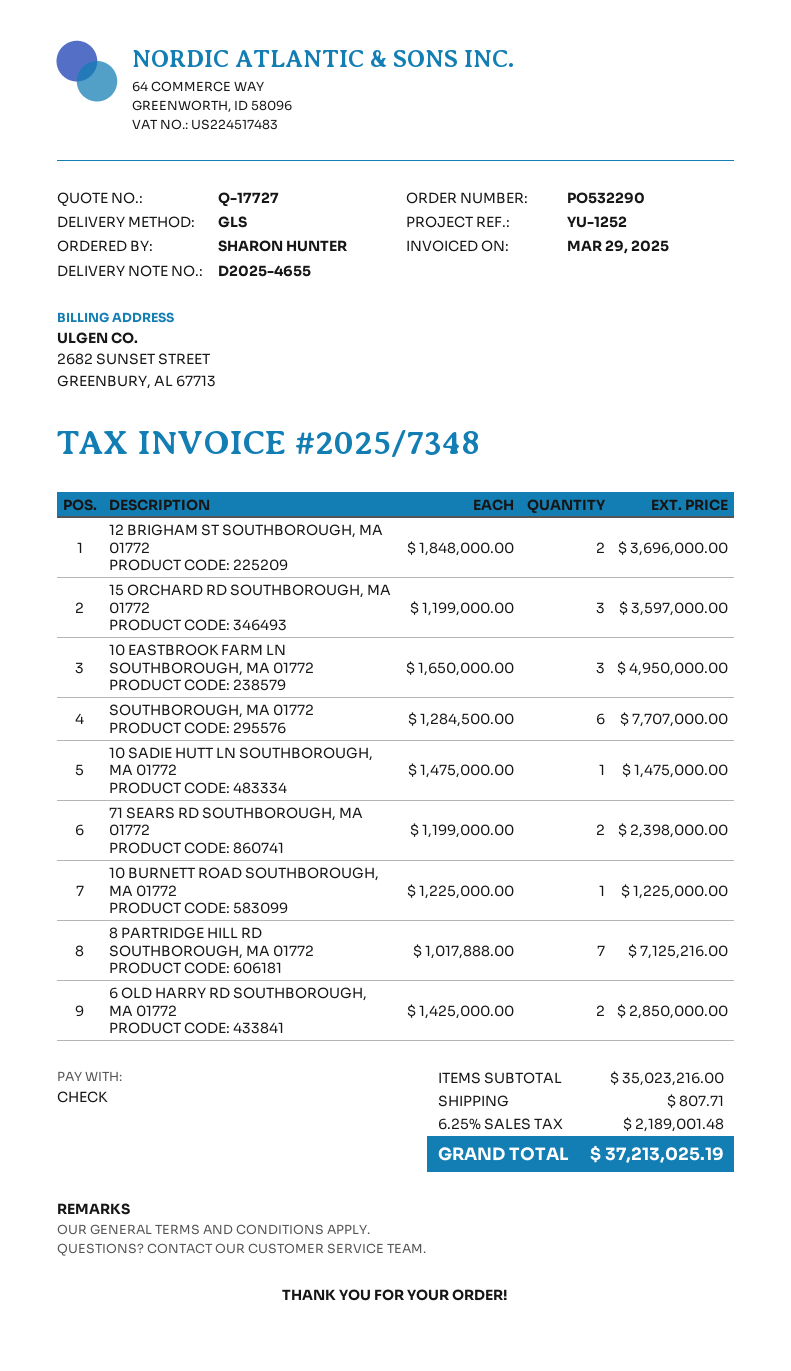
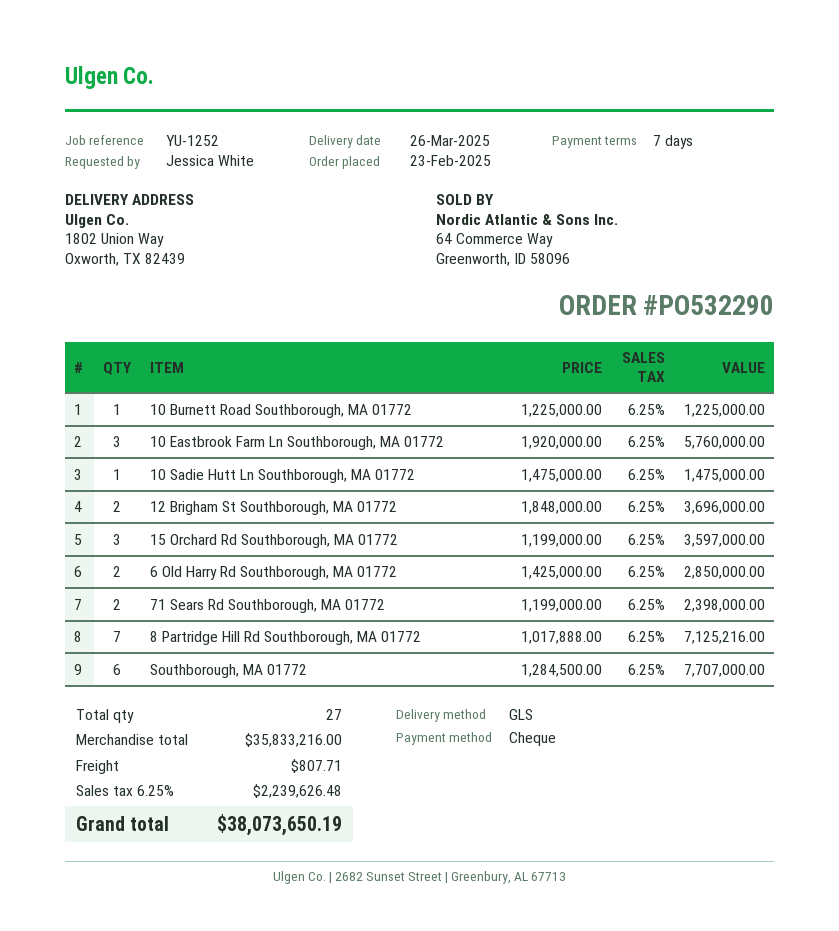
ordered by: SHARON HUNTER -> Jessica White
10 EASTBROOK FARM LN SOUTHBOROUGH, MA 01772: 3 x 1650000.00 = 4950000.00 -> 3 x 1920000.00 = 5760000.00
subtotal: 35023216.00 -> 35833216.00
tax: 6.25% = 2189001.48 -> 6.25% = 2239626.48
total: 37213025.19 -> 38073650.19

